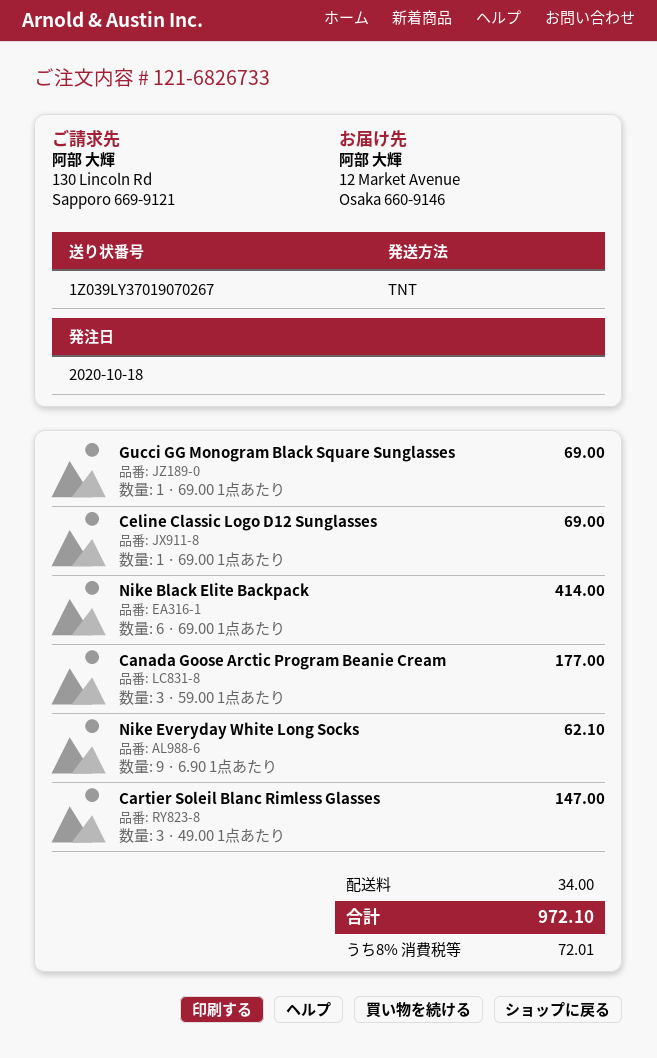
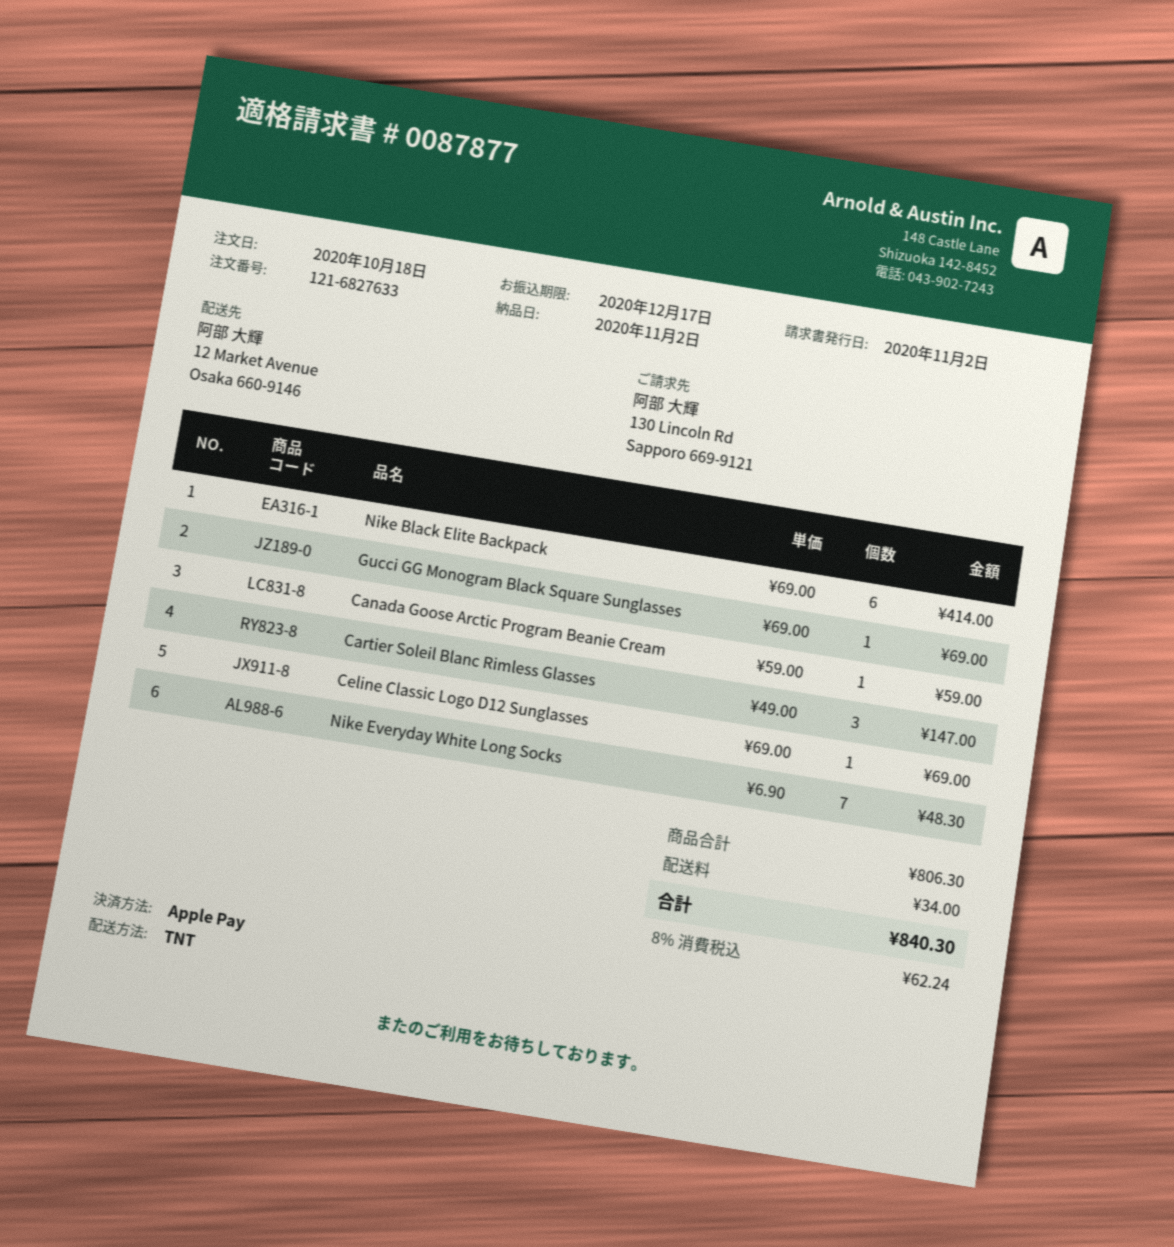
order number: 121-6826733 -> 121-6827633
Canada Goose Arctic Program Beanie Cream: 3 x 59.00 = 177.00 -> 1 x 59.00 = 59.00
Nike Everyday White Long Socks: 9 x 6.90 = 62.10 -> 7 x 6.90 = 48.30
tax: 8% = 72.01 -> 8% = 62.24
total: 972.10 -> 840.30

